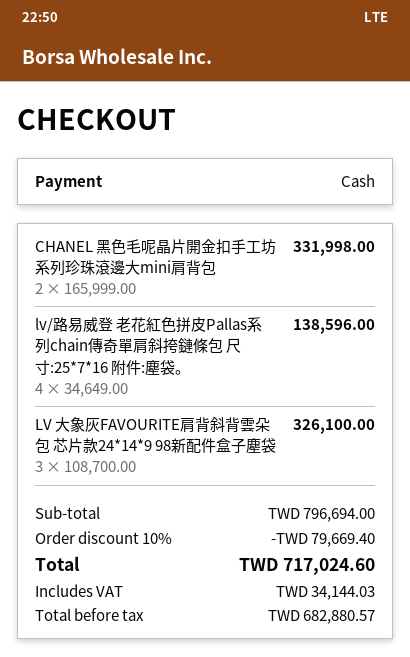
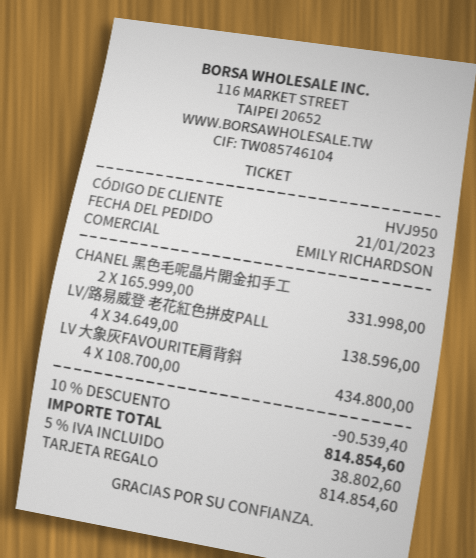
payment method: cash -> gift card
LV 大象灰FAVOURITE肩背斜背雲朵包 芯片款24*14*9 98新配件盒子塵袋: 3 x 108700.00 = 326100.00 -> 4 x 108700.00 = 434800.00
discount: 10% = 79669.40 -> 10% = 90539.40
tax: 34144.03 -> 38802.60
total: 717024.60 -> 814854.60

